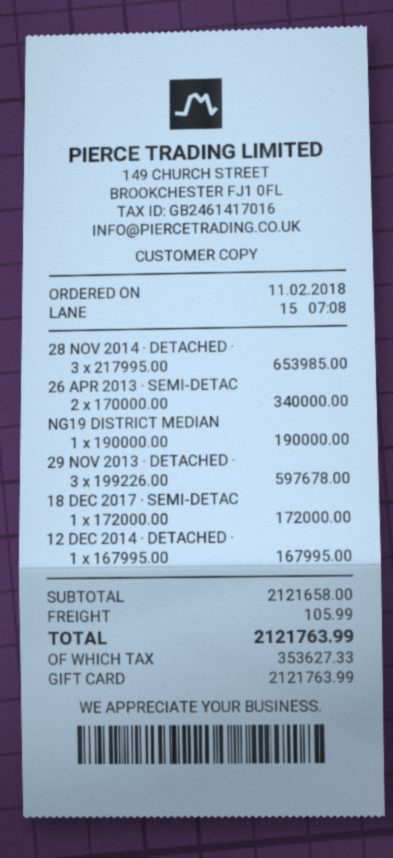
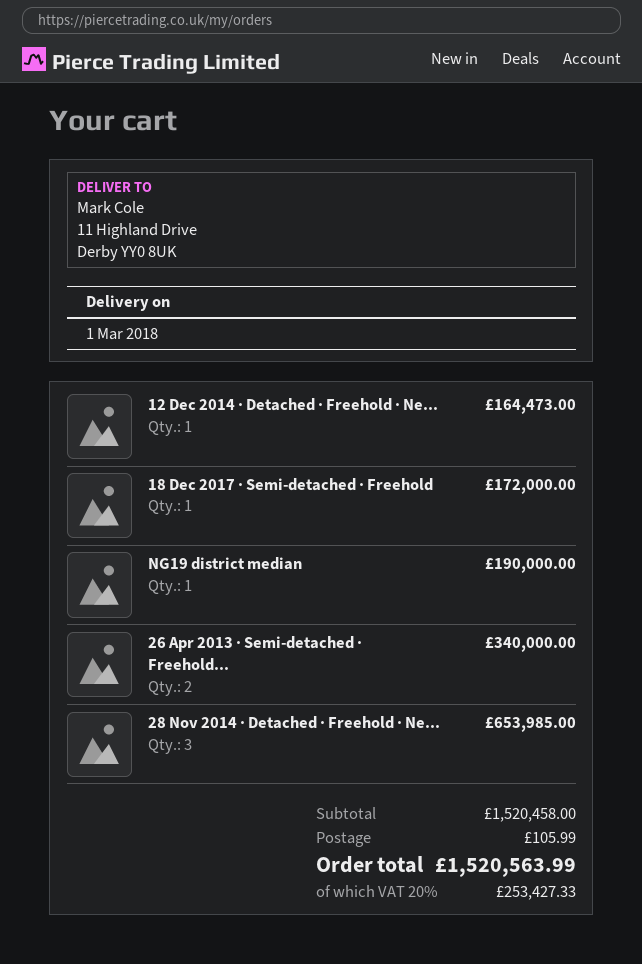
29 NOV 2013 · DETACHED ·: 3 for 597678.00 -> none
12 DEC 2014 · DETACHED ·: 1 for 167995.00 -> 1 for 164473.00
subtotal: 2121658.00 -> 1520458.00
tax: 353627.33 -> 253427.33
total: 2121763.99 -> 1520563.99

